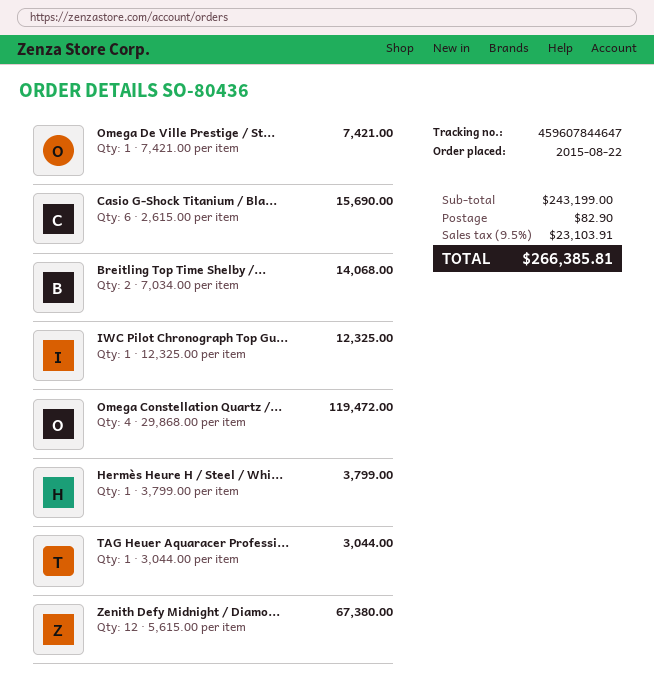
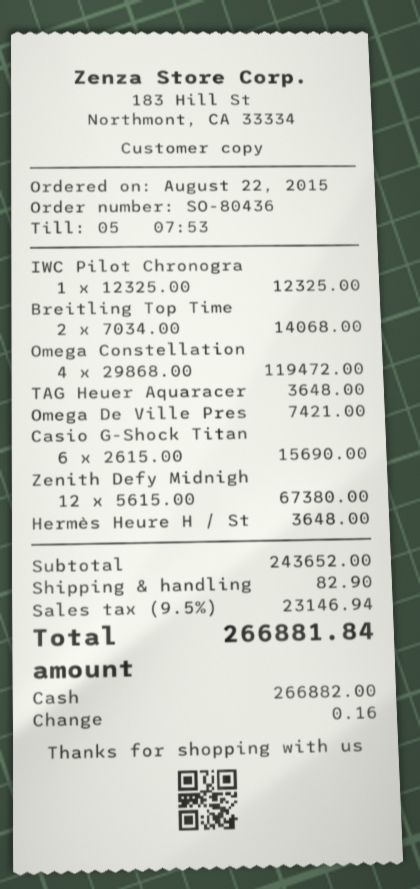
Hermès Heure H / Steel / Whi...: 1 x 3799.00 = 3799.00 -> 1 x 3648.00 = 3648.00
TAG Heuer Aquaracer Professi...: 1 x 3044.00 = 3044.00 -> 1 x 3648.00 = 3648.00
subtotal: 243199.00 -> 243652.00
tax: 9.5% = 23103.91 -> 9.5% = 23146.94
total: 266385.81 -> 266881.84

